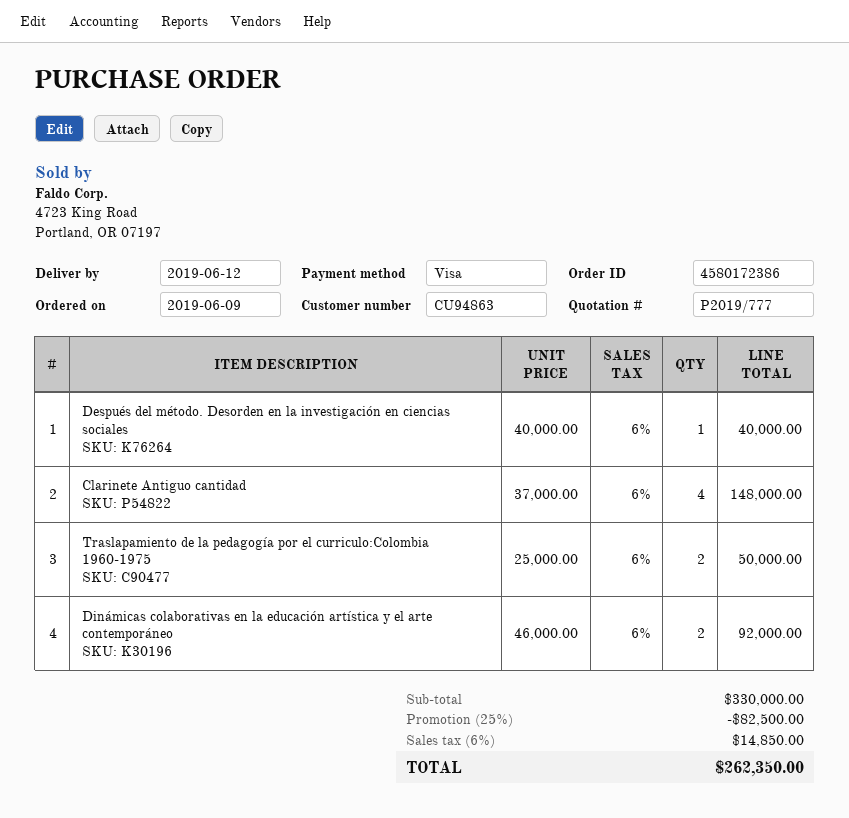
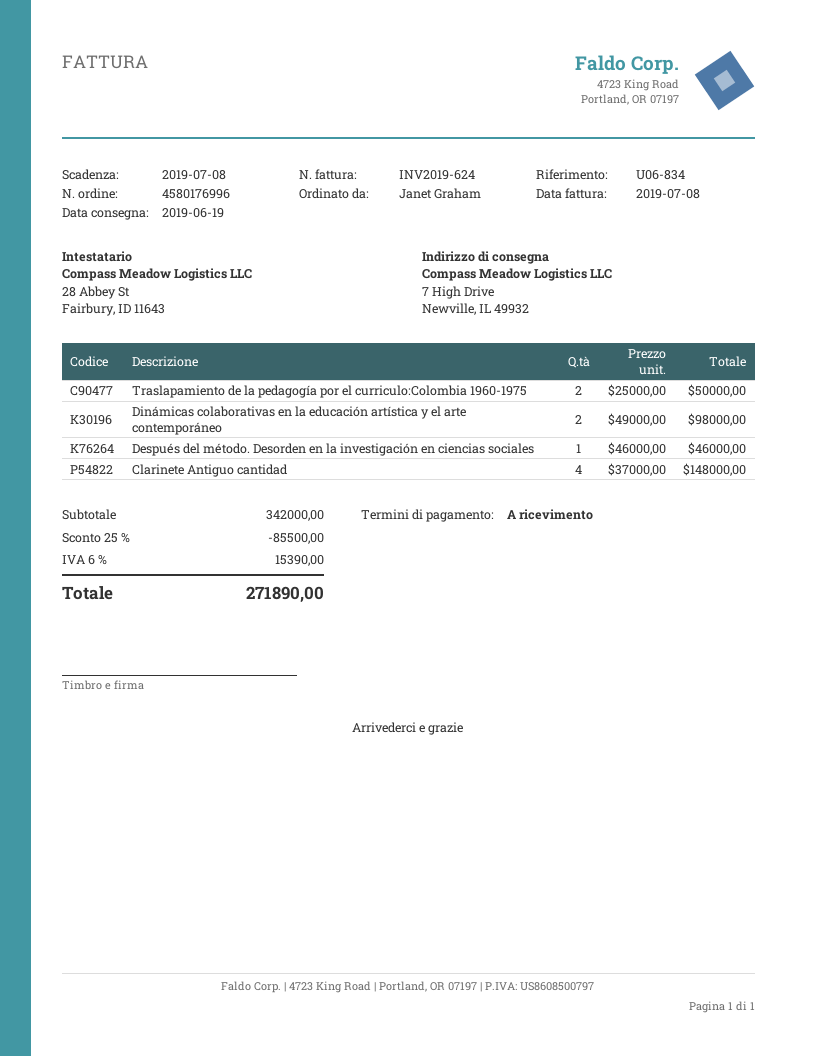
order number: 4580172386 -> 4580176996
delivery date: 2019-06-12 -> 2019-06-19
Después del método. Desorden en la investigación en ciencias sociales: 1 x 40000.00 = 40000.00 -> 1 x 46000.00 = 46000.00
Dinámicas colaborativas en la educación artística y el arte contemporáneo: 2 x 46000.00 = 92000.00 -> 2 x 49000.00 = 98000.00
subtotal: 330000.00 -> 342000.00
discount: 25% = 82500.00 -> 25% = 85500.00
tax: 6% = 14850.00 -> 6% = 15390.00
total: 262350.00 -> 271890.00

